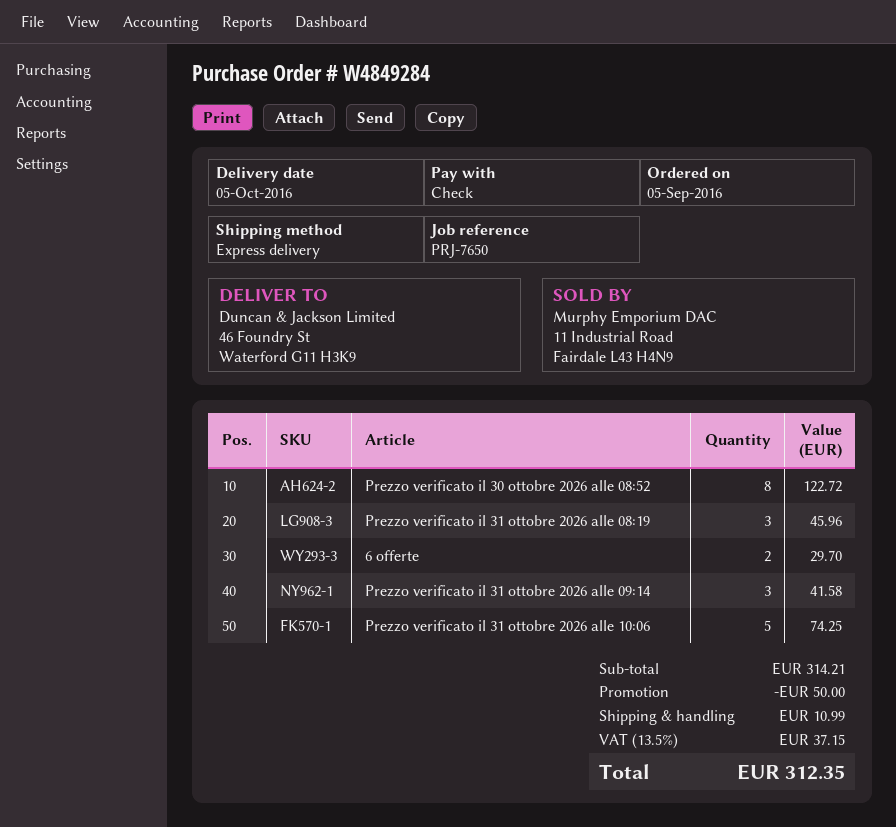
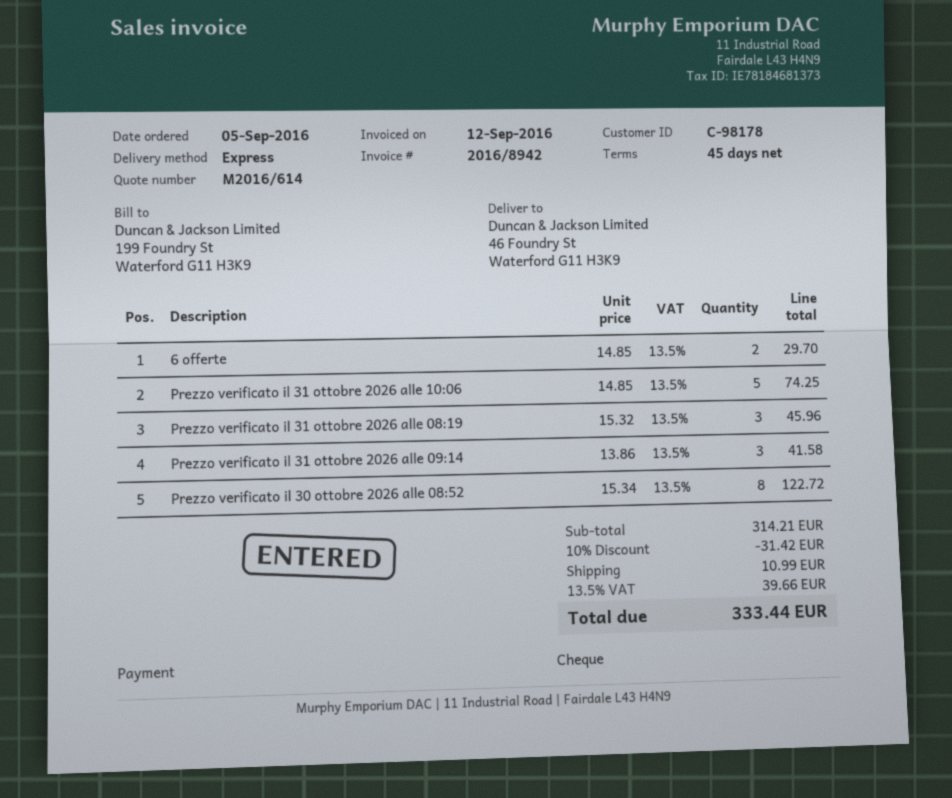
discount: 50.00 -> 31.42
tax: 13.5% = 37.15 -> 13.5% = 39.66
total: 312.35 -> 333.44

